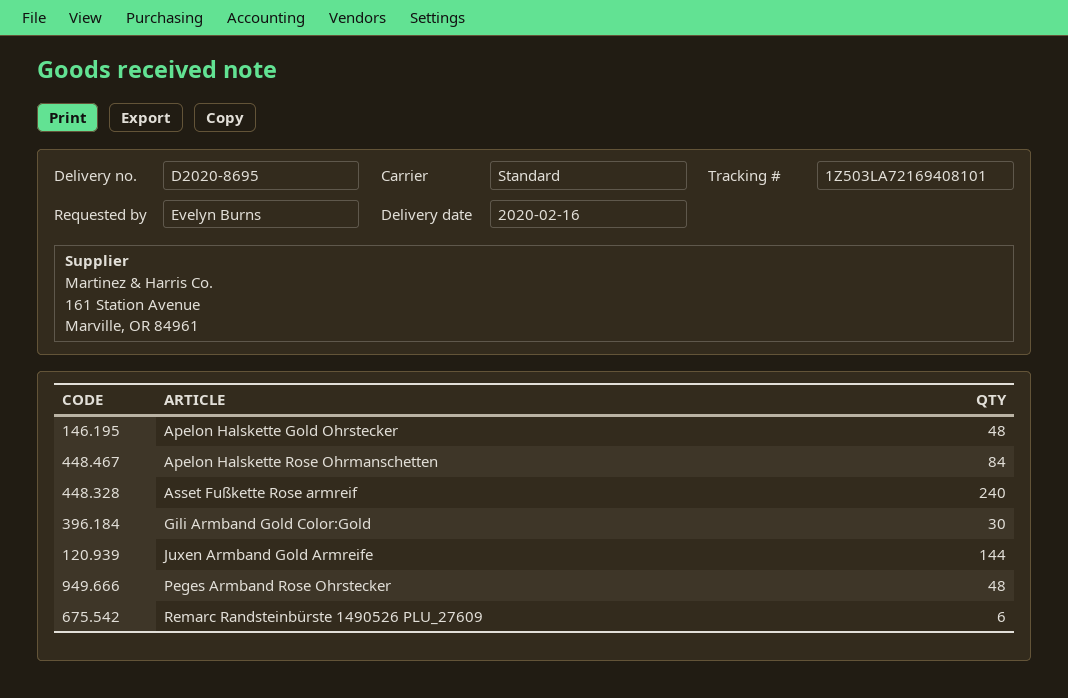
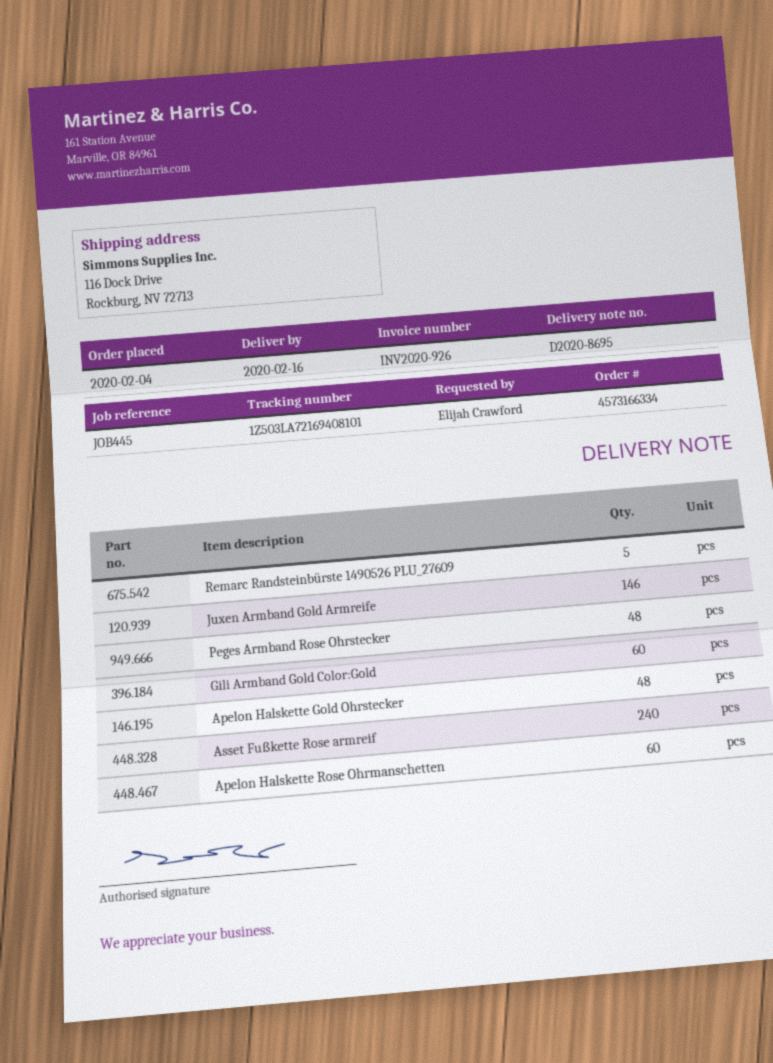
ordered by: Evelyn Burns -> Elijah Crawford
Apelon Halskette Rose Ohrmanschetten: 84 -> 60
Gili Armband Gold Color:Gold: 30 -> 60
Juxen Armband Gold Armreife: 144 -> 146
Remarc Randsteinbürste 1490526 PLU_27609: 6 -> 5

